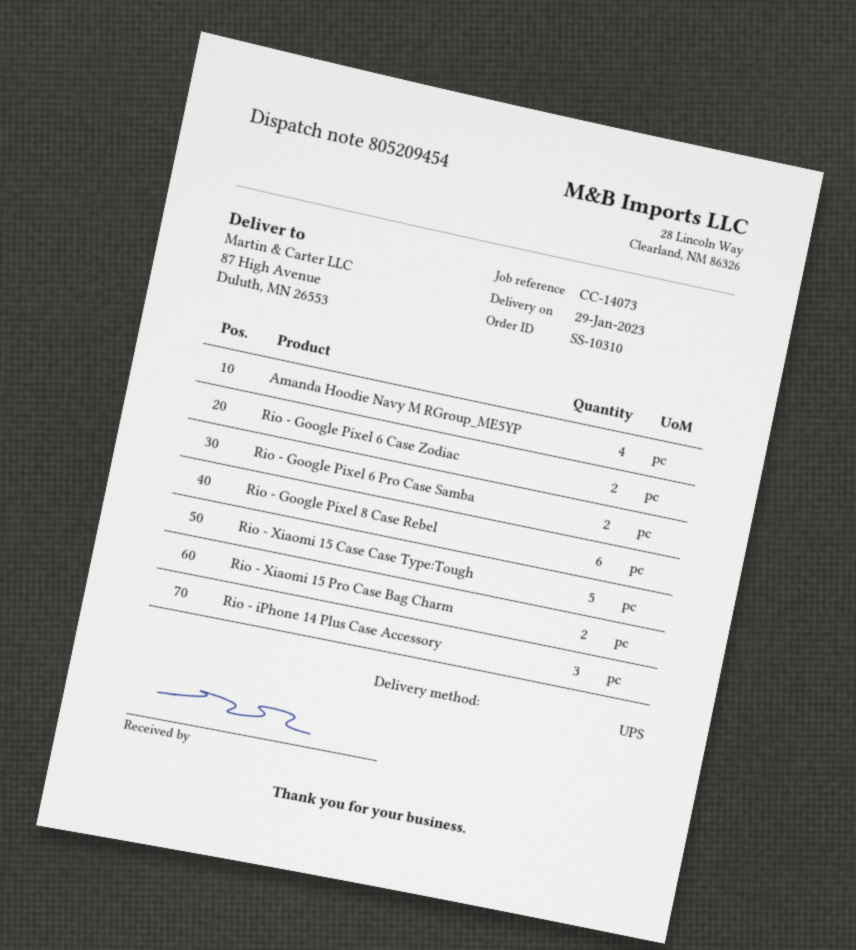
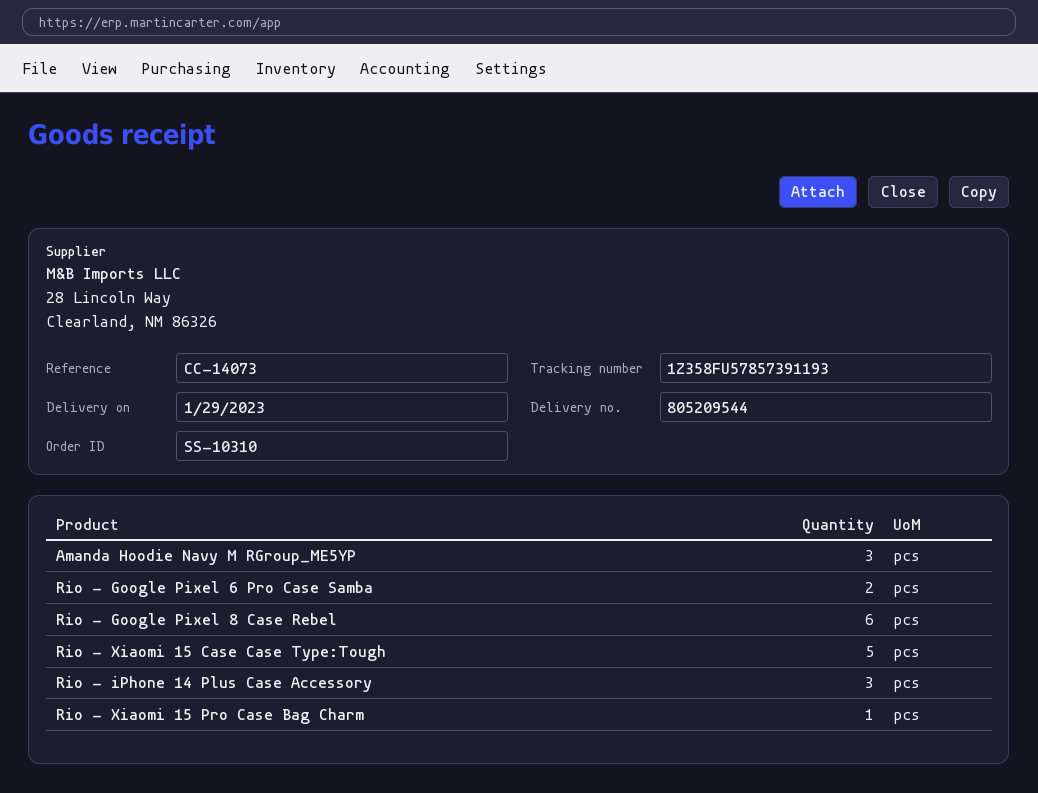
delivery note number: 805209454 -> 805209544
Amanda Hoodie Navy M RGroup_ME5YP: 4 -> 3
Rio - Google Pixel 6 Case Zodiac: 2 -> none
Rio - Xiaomi 15 Pro Case Bag Charm: 2 -> 1

